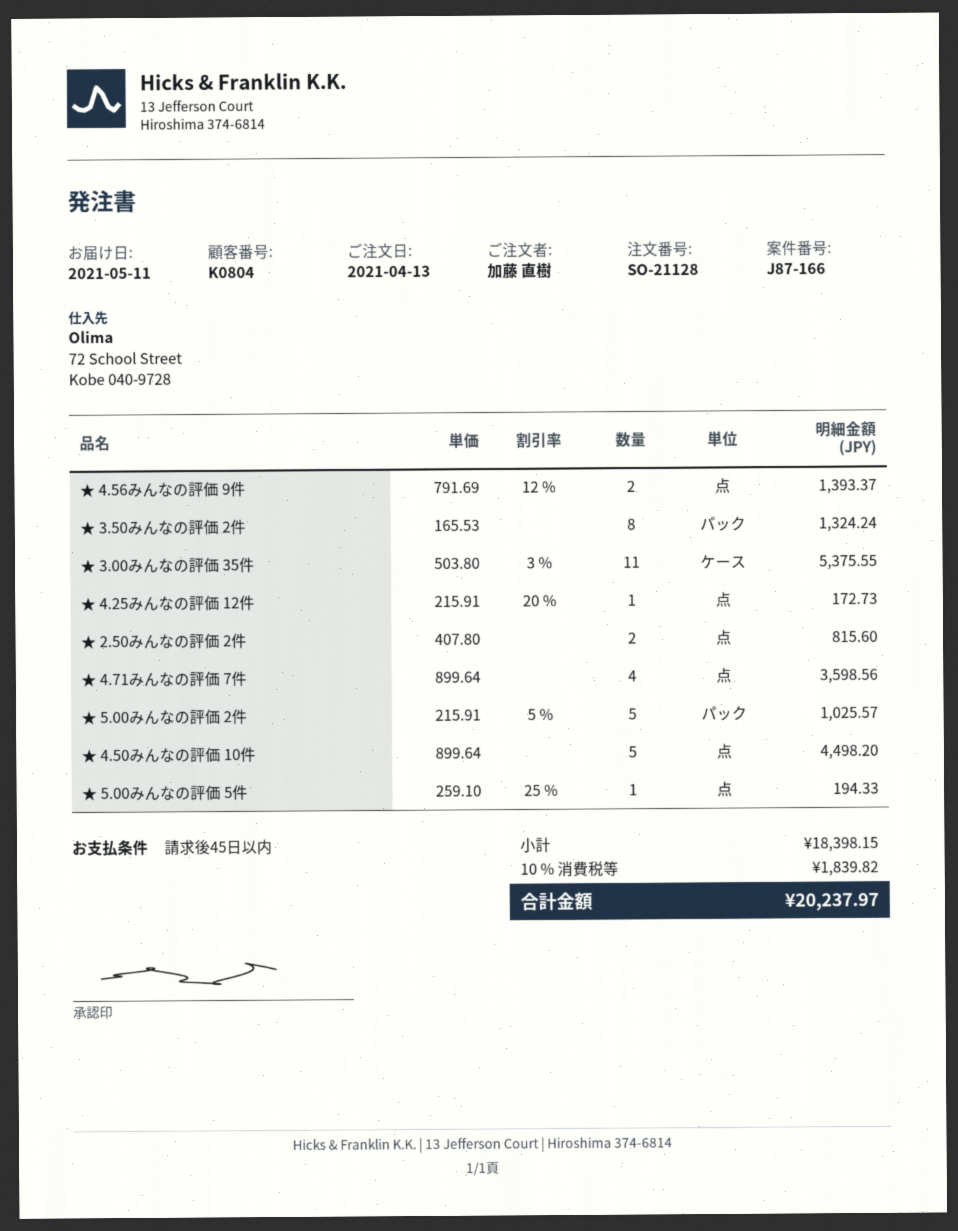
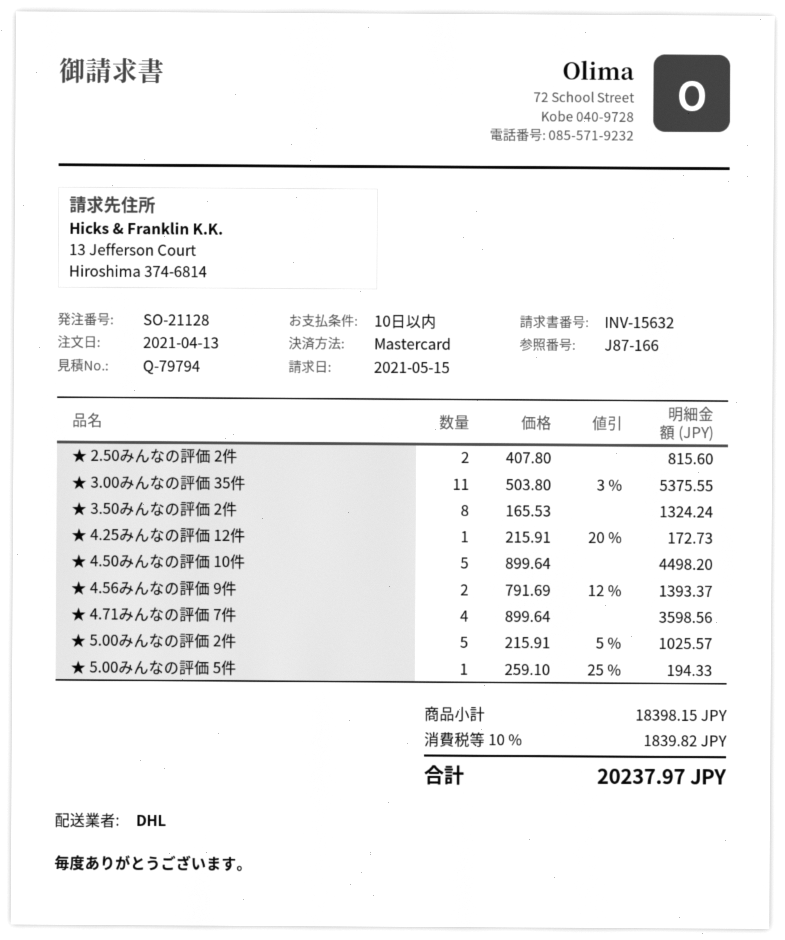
payment terms: 45 days -> 10 days

